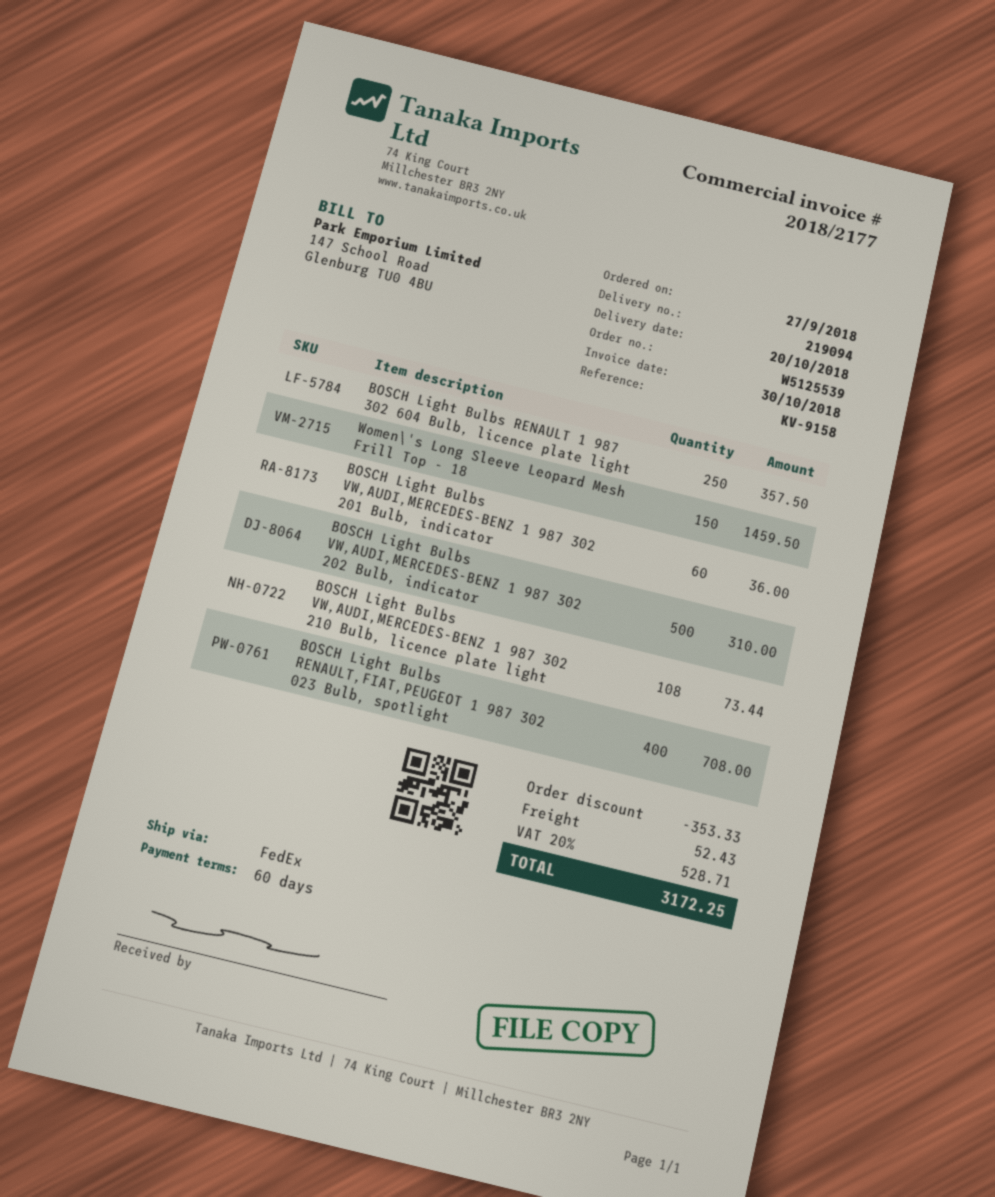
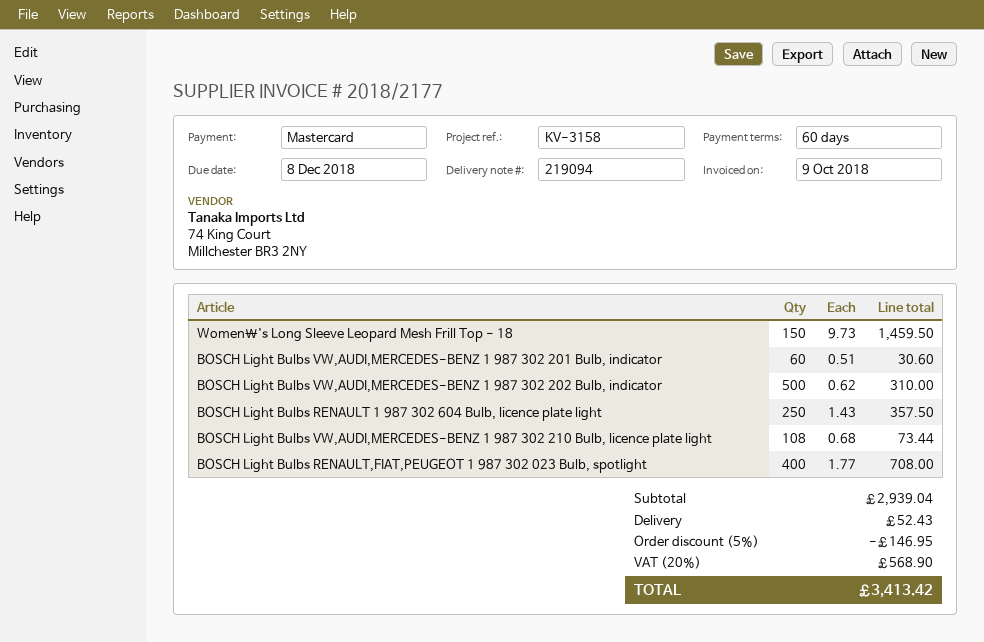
invoice date: 2018-10-30 -> 2018-10-09
reference: KV-9158 -> KV-3158
BOSCH Light Bulbs VW,AUDI,MERCEDES-BENZ 1 987 302 201 Bulb, indicator: 60 for 36.00 -> 60 for 30.60
discount: 353.33 -> 146.95
tax: 20% = 528.71 -> 20% = 568.90
total: 3172.25 -> 3413.42

